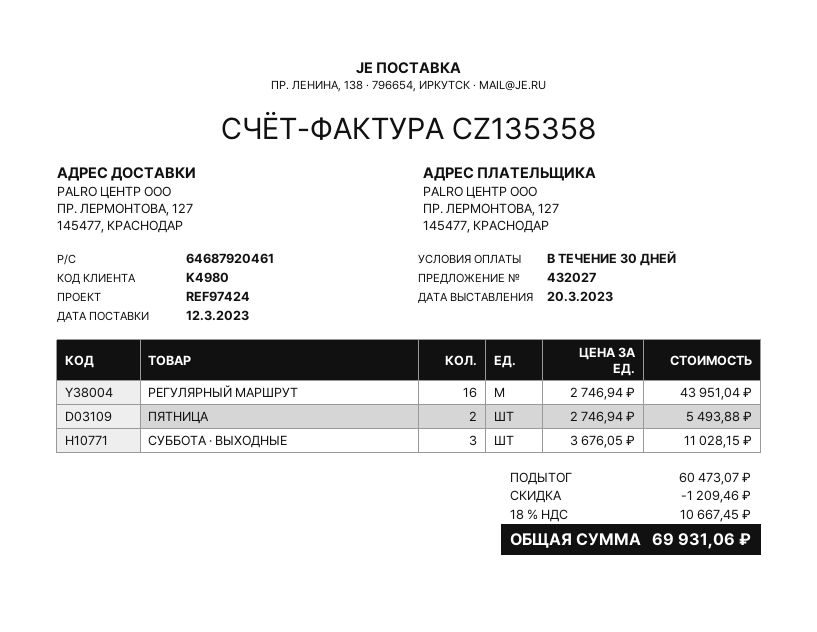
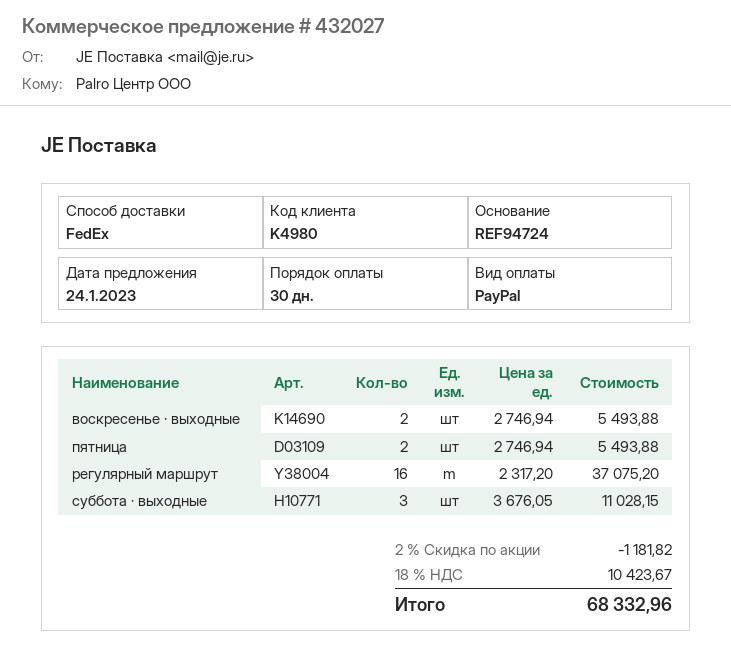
reference: REF97424 -> REF94724
РЕГУЛЯРНЫЙ МАРШРУТ: 16 x 2746.94 = 43951.04 -> 16 x 2317.20 = 37075.20
воскресенье · выходные: none -> 2 x 2746.94 = 5493.88
discount: 1209.46 -> 1181.82
tax: 18% = 10667.45 -> 18% = 10423.67
total: 69931.06 -> 68332.96

